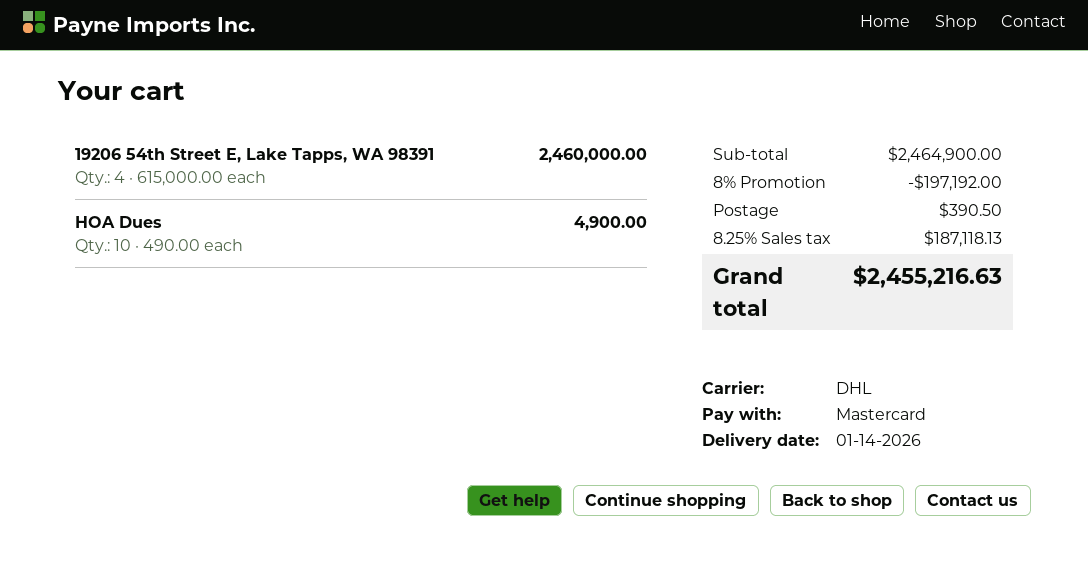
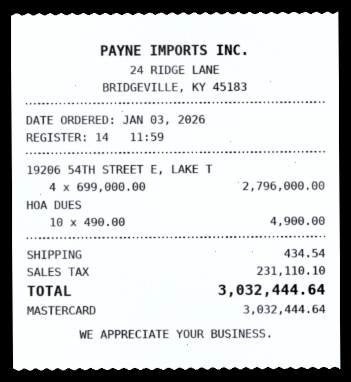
19206 54th Street E, Lake Tapps, WA 98391: 4 x 615000.00 = 2460000.00 -> 4 x 699000.00 = 2796000.00
discount: 8% = 197192.00 -> none
shipping: 390.50 -> 434.54
tax: 187118.13 -> 231110.10
total: 2455216.63 -> 3032444.64

